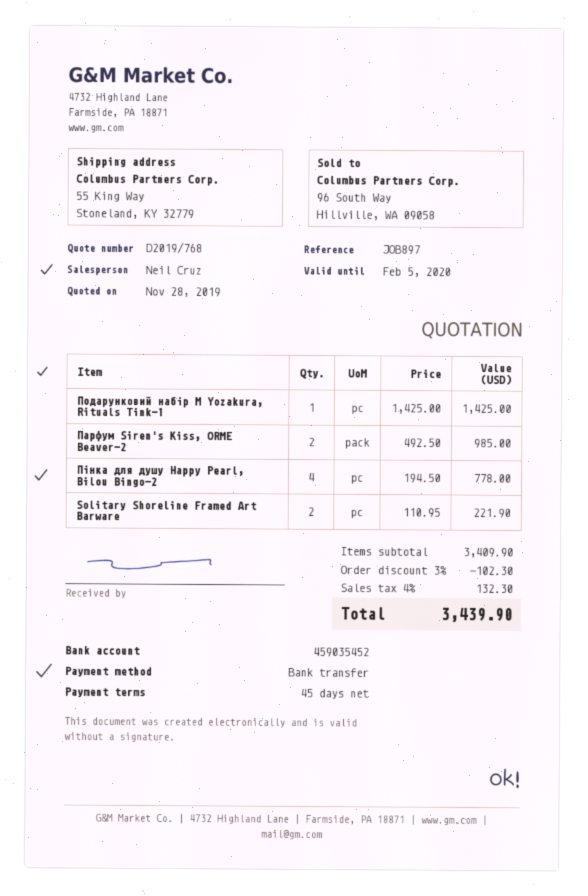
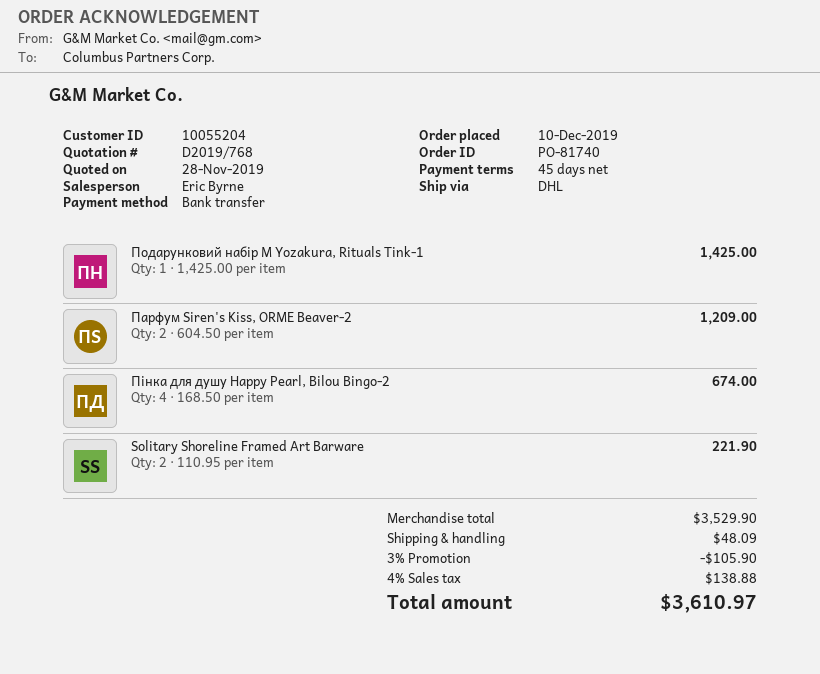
sales rep: Neil Cruz -> Eric Byrne
Парфум Siren's Kiss, ORME Beaver-2: 2 x 492.50 = 985.00 -> 2 x 604.50 = 1209.00
Пінка для душу Happy Pearl, Bilou Bingo-2: 4 x 194.50 = 778.00 -> 4 x 168.50 = 674.00
subtotal: 3409.90 -> 3529.90
discount: 3% = 102.30 -> 3% = 105.90
shipping: none -> 48.09
tax: 4% = 132.30 -> 4% = 138.88
total: 3439.90 -> 3610.97

